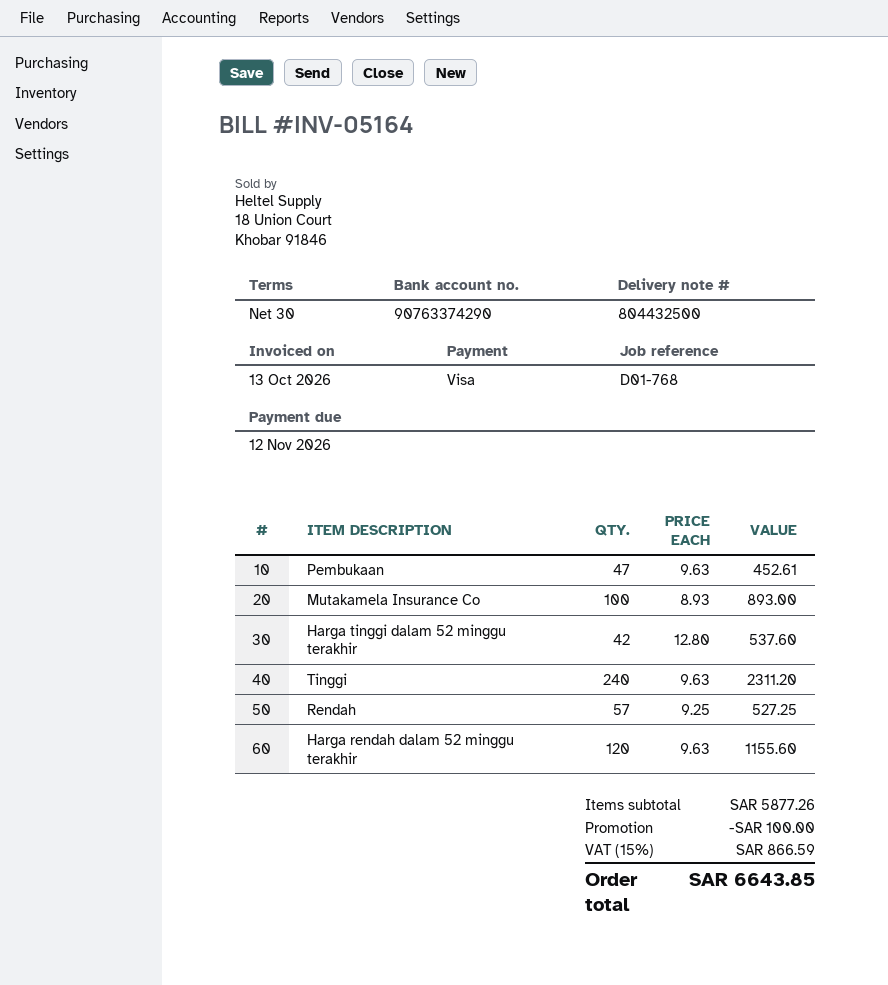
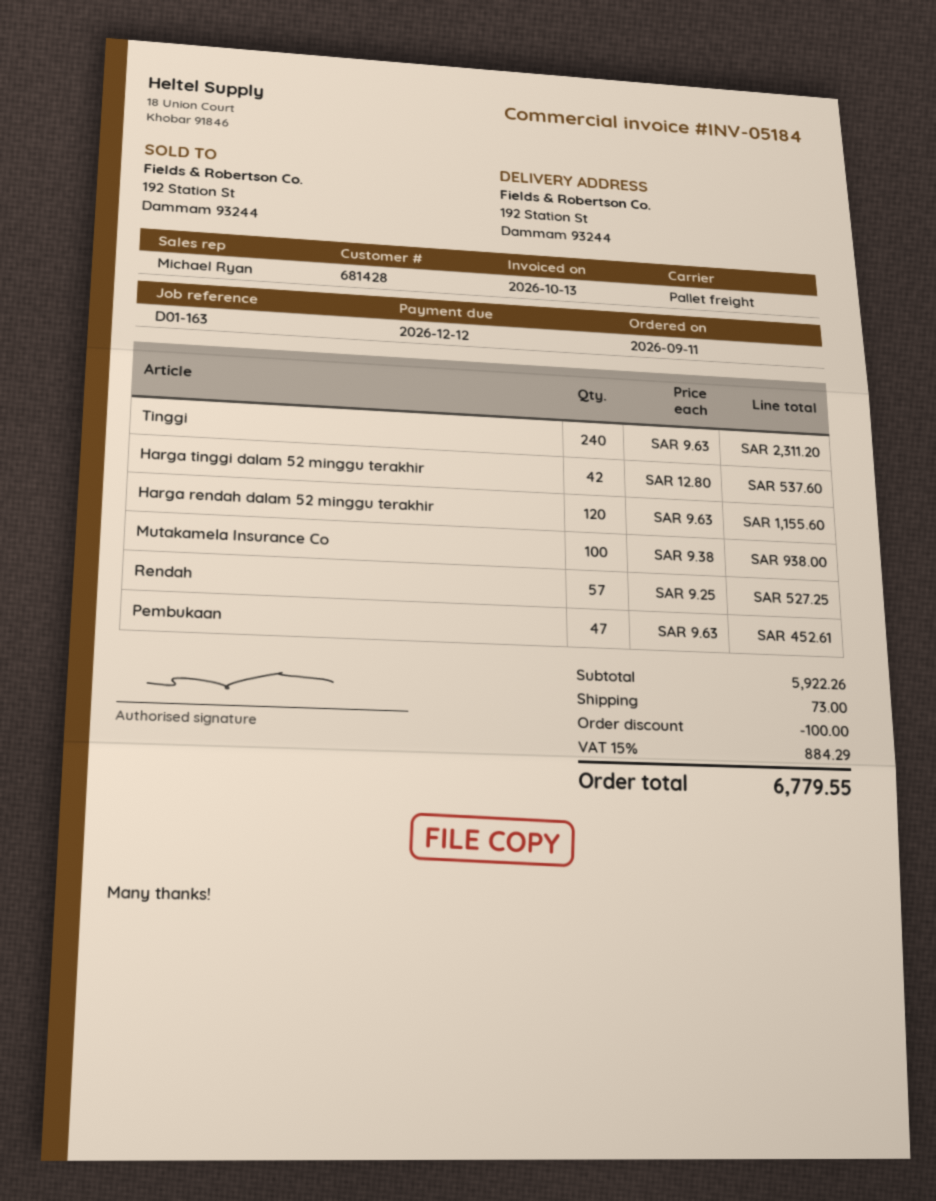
invoice number: INV-05164 -> INV-05184
due date: 2026-11-12 -> 2026-12-12
reference: D01-768 -> D01-163
Mutakamela Insurance Co: 100 x 8.93 = 893.00 -> 100 x 9.38 = 938.00
subtotal: 5877.26 -> 5922.26
shipping: none -> 73.00
tax: 15% = 866.59 -> 15% = 884.29
total: 6643.85 -> 6779.55

